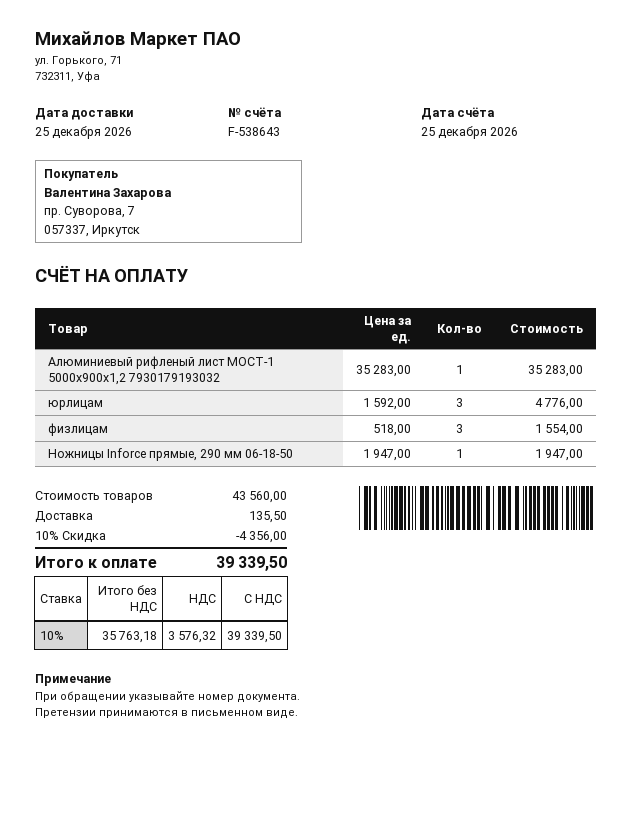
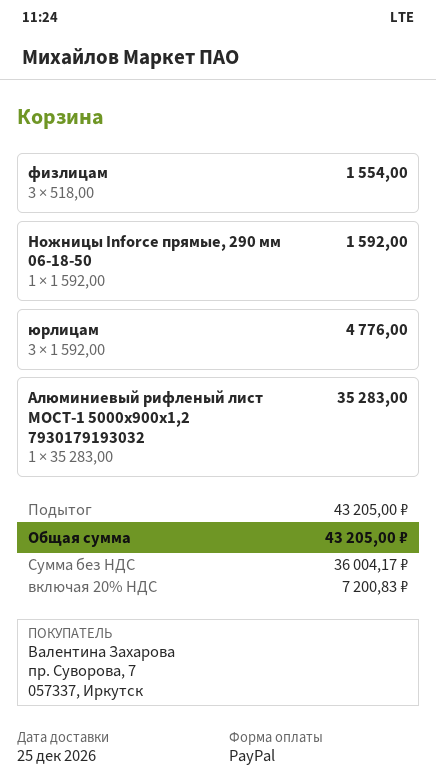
Ножницы Inforce прямые, 290 мм 06-18-50: 1 x 1947.00 = 1947.00 -> 1 x 1592.00 = 1592.00
subtotal: 43560.00 -> 43205.00
discount: 10% = 4356.00 -> none
shipping: 135.50 -> none
net: 35763.18 -> 36004.17
tax: 10% = 3576.32 -> 20% = 7200.83
total: 39339.50 -> 43205.00

